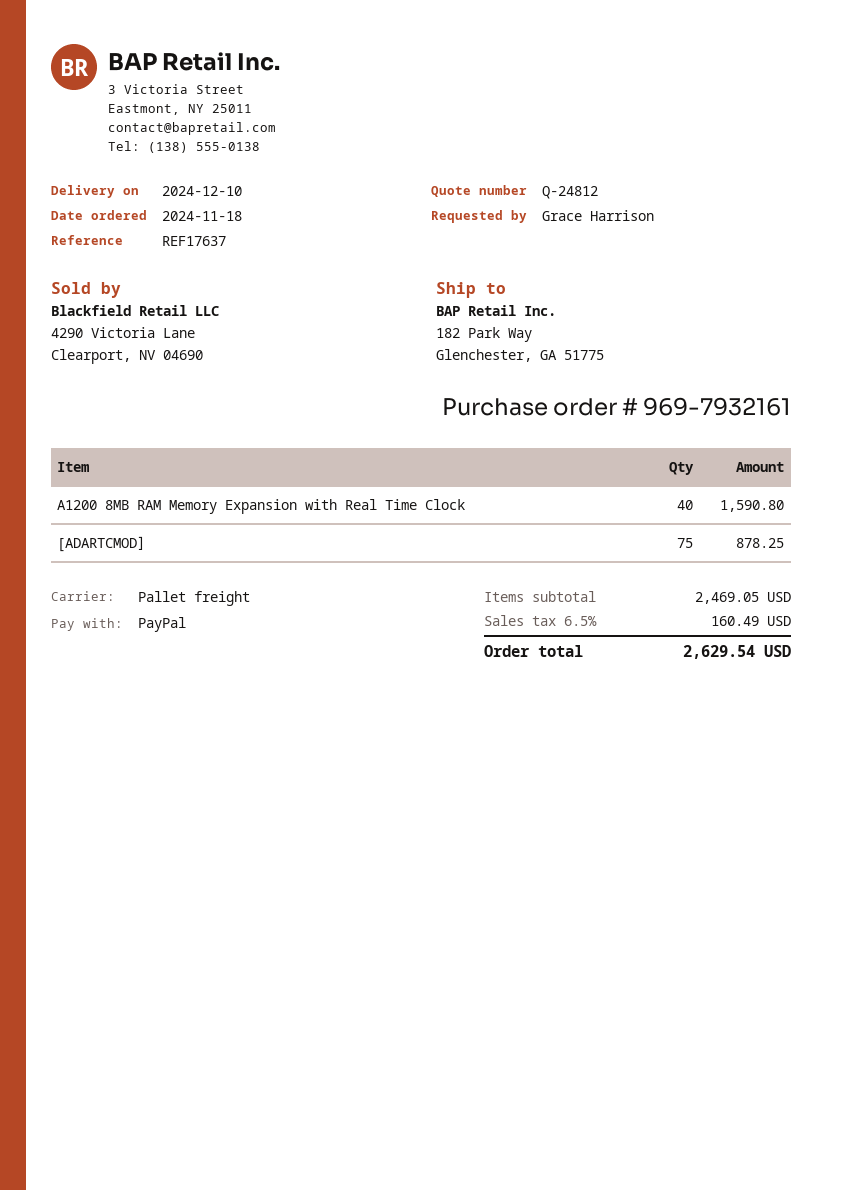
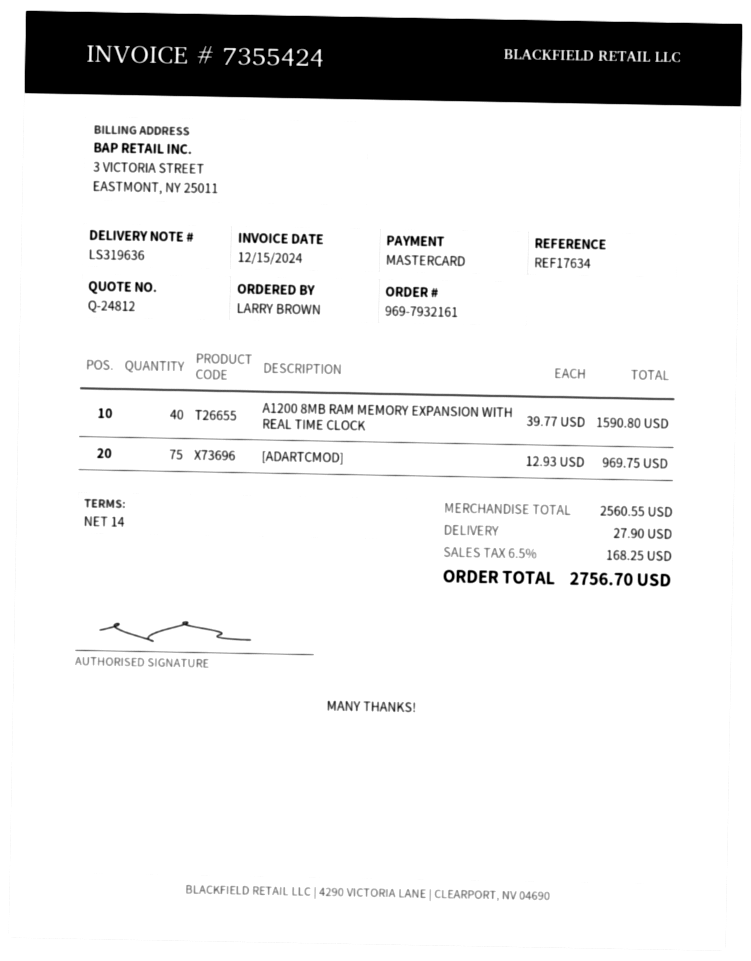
reference: REF17637 -> REF17634
ordered by: Grace Harrison -> LARRY BROWN
payment method: PayPal -> Mastercard
[ADARTCMOD]: 75 for 878.25 -> 75 for 969.75
subtotal: 2469.05 -> 2560.55
shipping: none -> 27.90
tax: 6.5% = 160.49 -> 6.5% = 168.25
total: 2629.54 -> 2756.70

